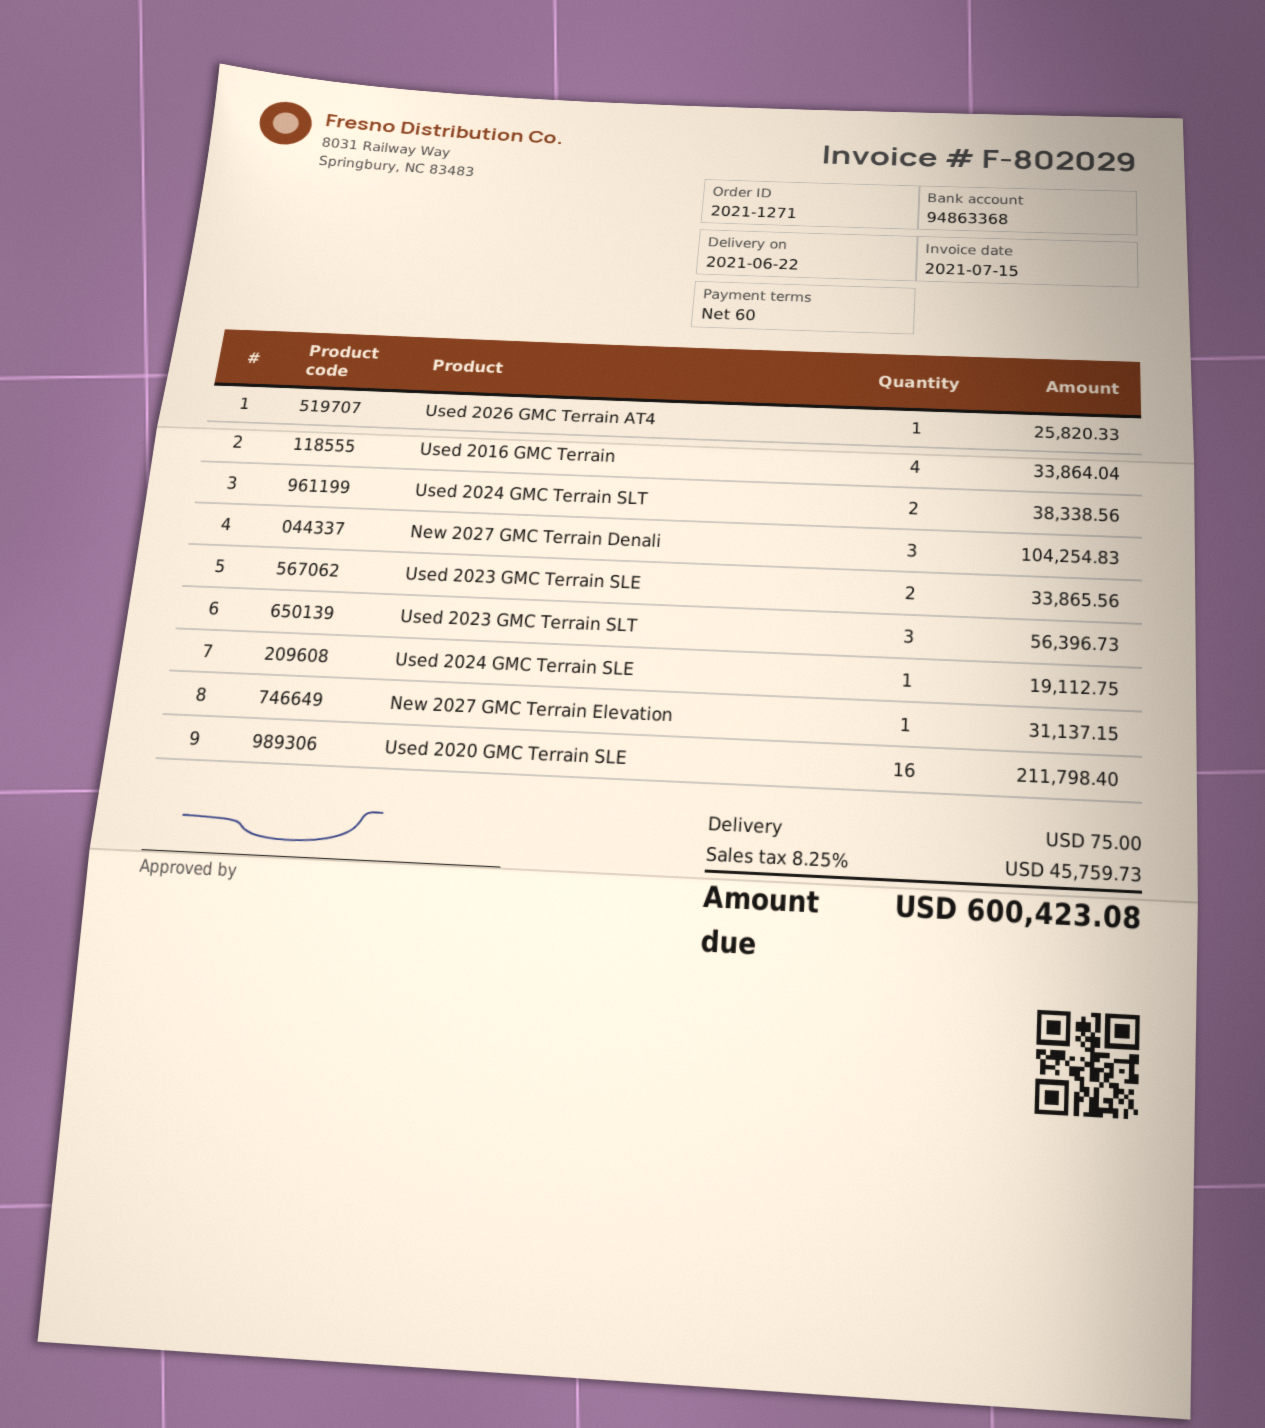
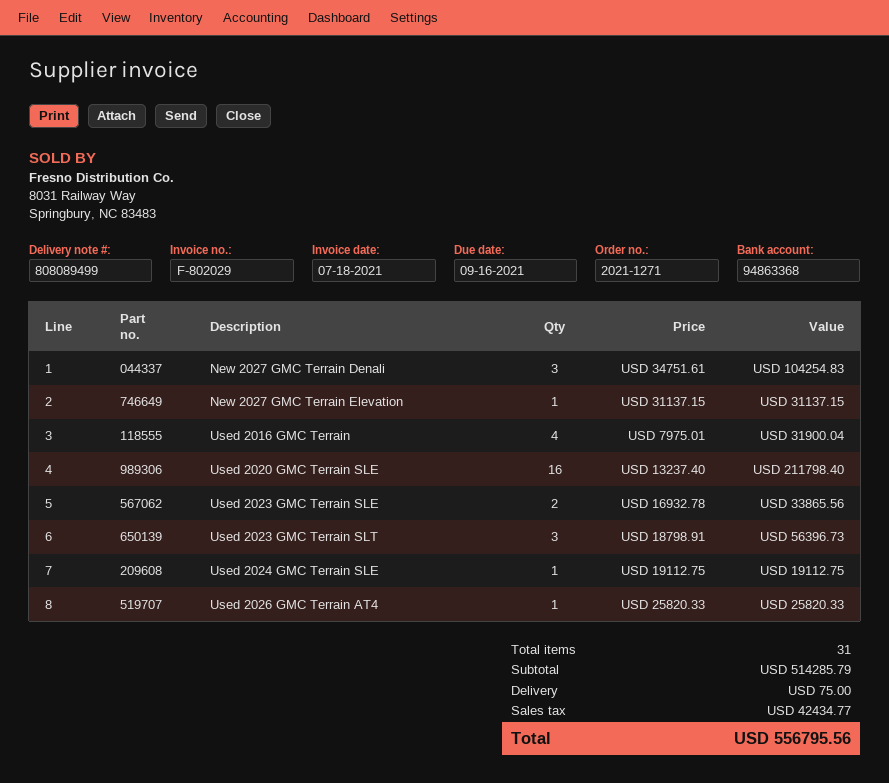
invoice date: 2021-07-15 -> 2021-07-18
Used 2016 GMC Terrain: 4 for 33864.04 -> 4 for 31900.04
Used 2024 GMC Terrain SLT: 2 for 38338.56 -> none
tax: 45759.73 -> 42434.77
total: 600423.08 -> 556795.56

